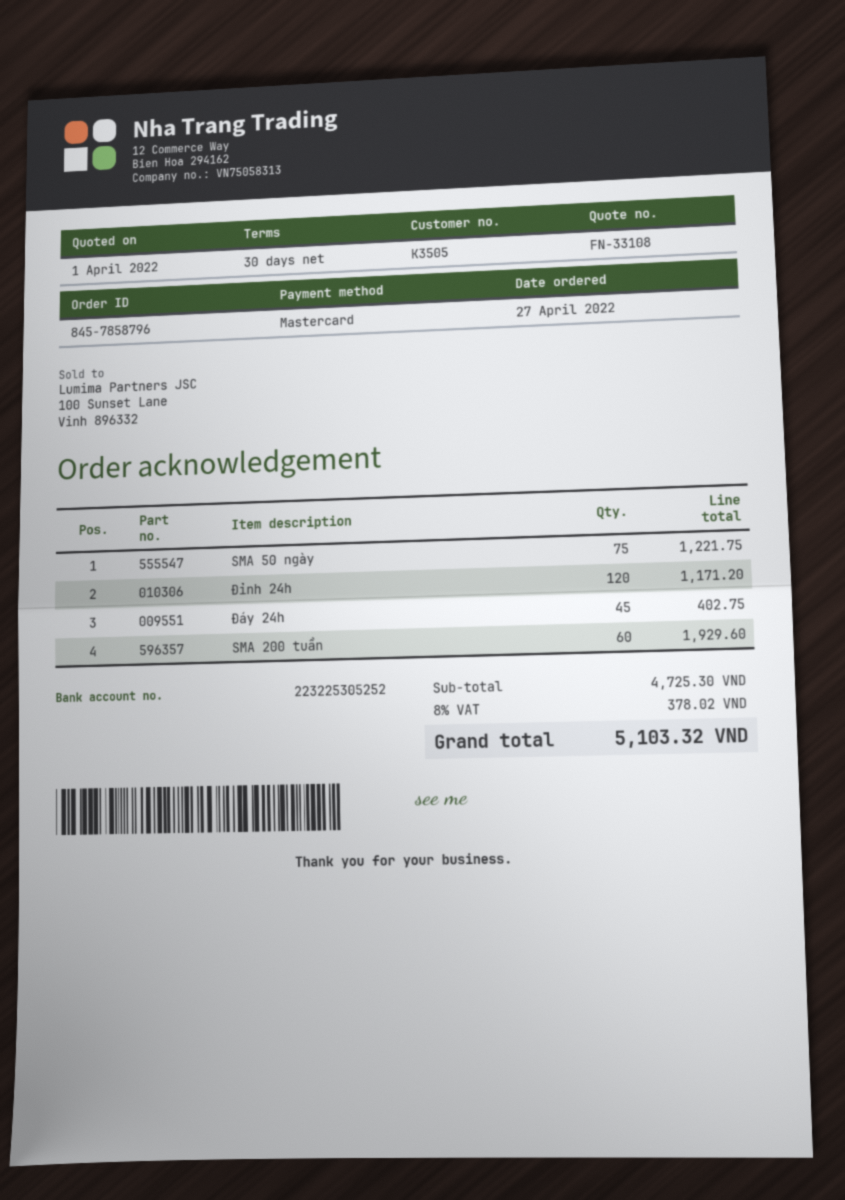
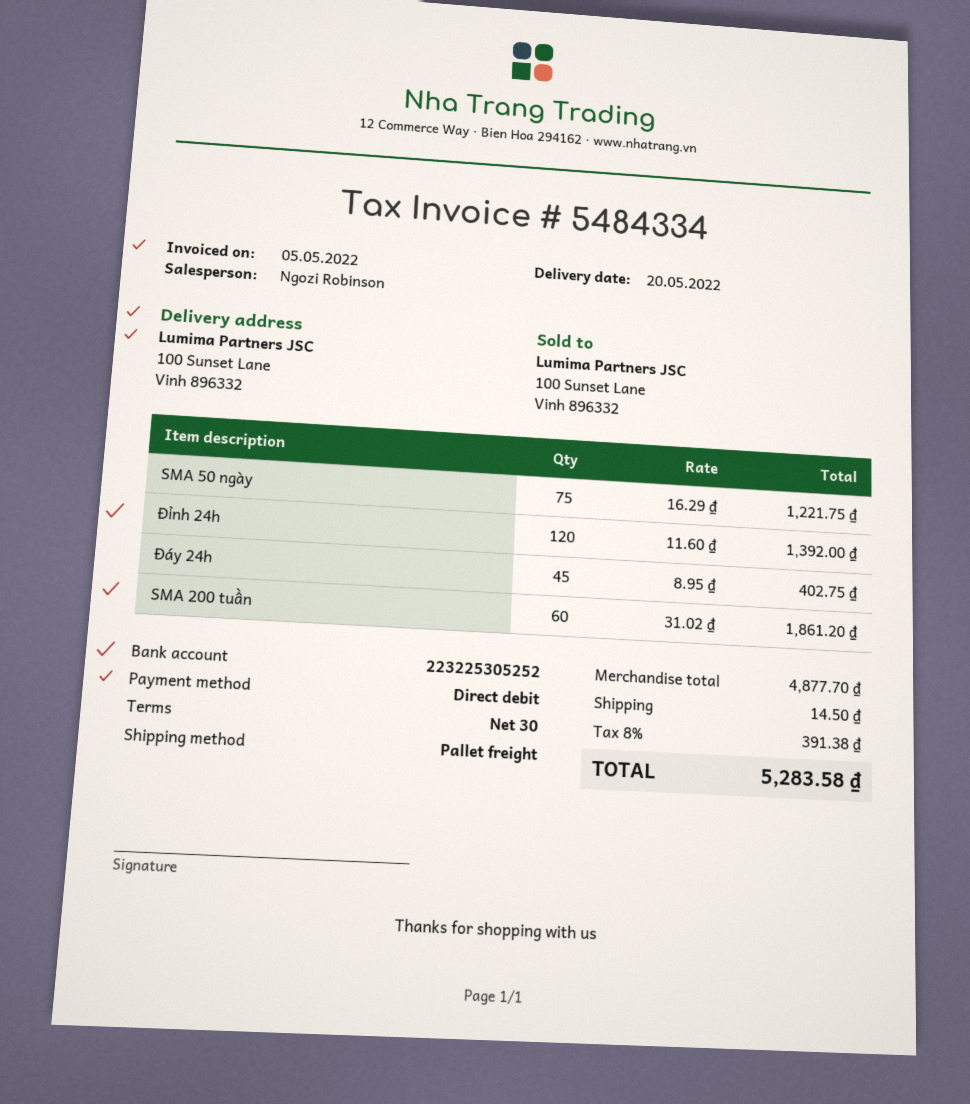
payment method: Mastercard -> direct debit
Đỉnh 24h: 120 for 1171.20 -> 120 for 1392.00
SMA 200 tuần: 60 for 1929.60 -> 60 for 1861.20
subtotal: 4725.30 -> 4877.70
shipping: none -> 14.50
tax: 8% = 378.02 -> 8% = 391.38
total: 5103.32 -> 5283.58

